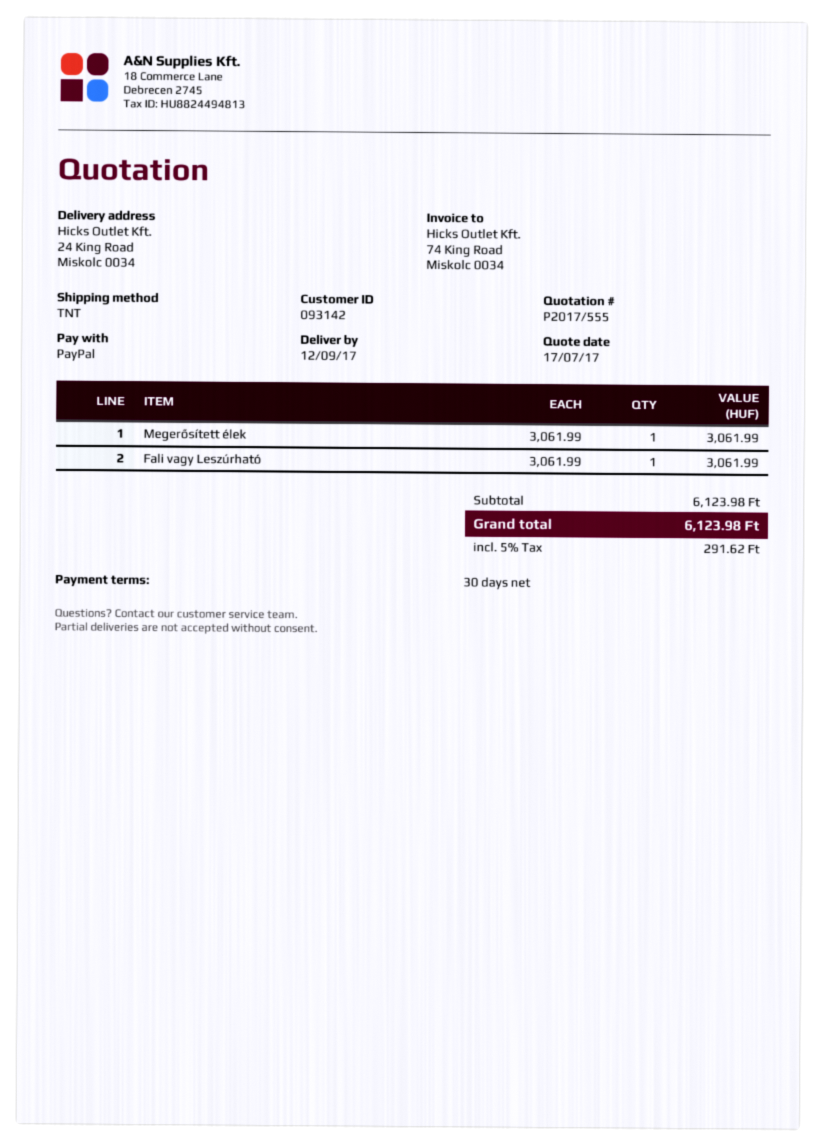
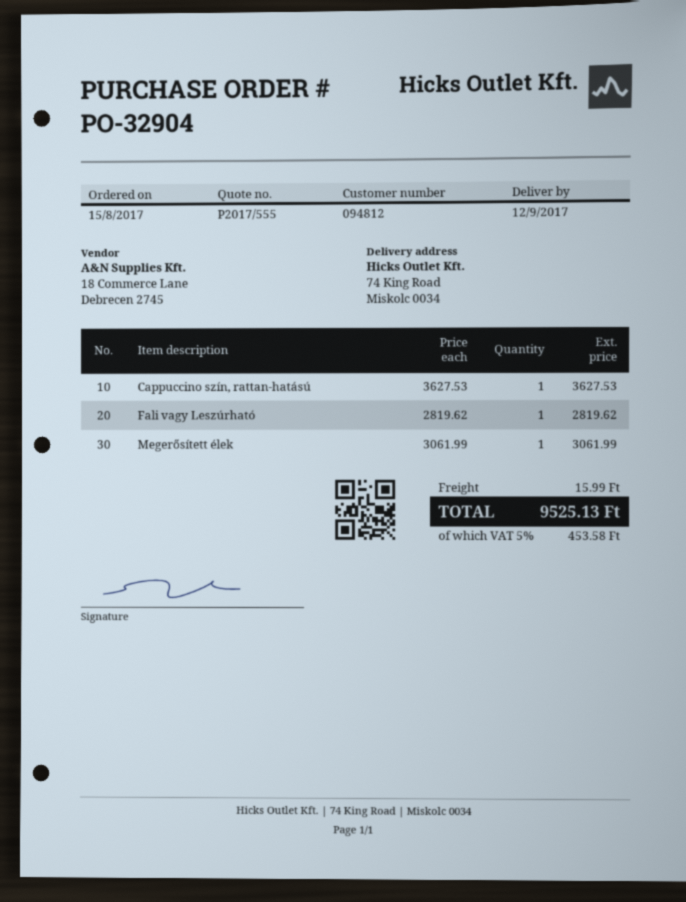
customer number: 093142 -> 094812
ship to: 24 King Road, Miskolc 0034 -> 74 King Road, Miskolc 0034
Fali vagy Leszúrható: 1 x 3061.99 = 3061.99 -> 1 x 2819.62 = 2819.62
Cappuccino szín, rattan-hatású: none -> 1 x 3627.53 = 3627.53
shipping: none -> 15.99
tax: 5% = 291.62 -> 5% = 453.58
total: 6123.98 -> 9525.13

